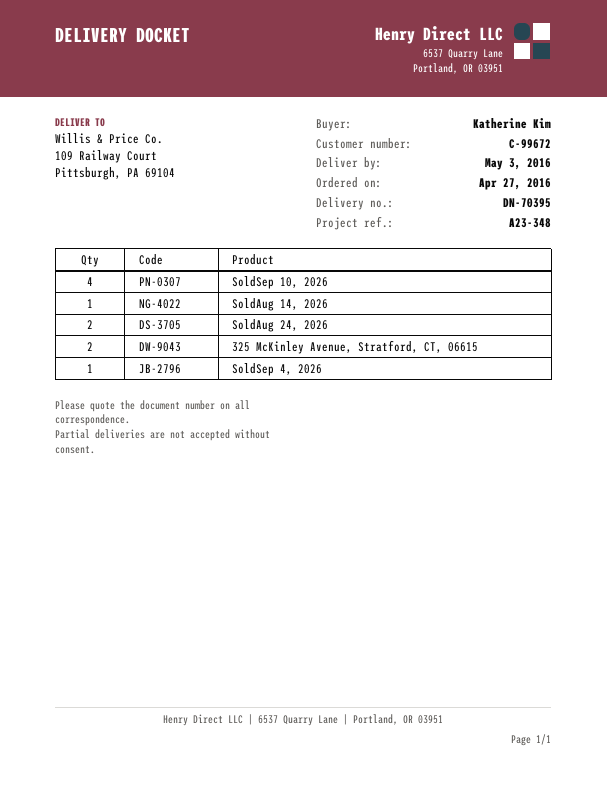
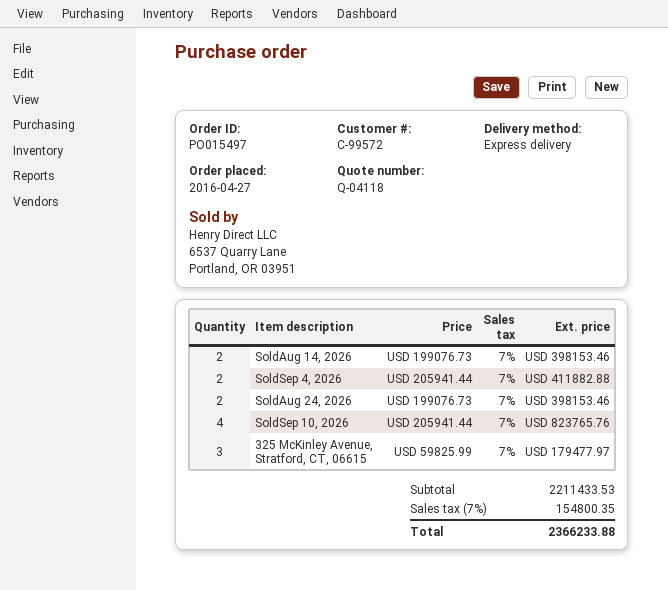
customer number: C-99672 -> C-99572
SoldAug 14, 2026: 1 -> 2
325 McKinley Avenue, Stratford, CT, 06615: 2 -> 3
SoldSep 4, 2026: 1 -> 2

